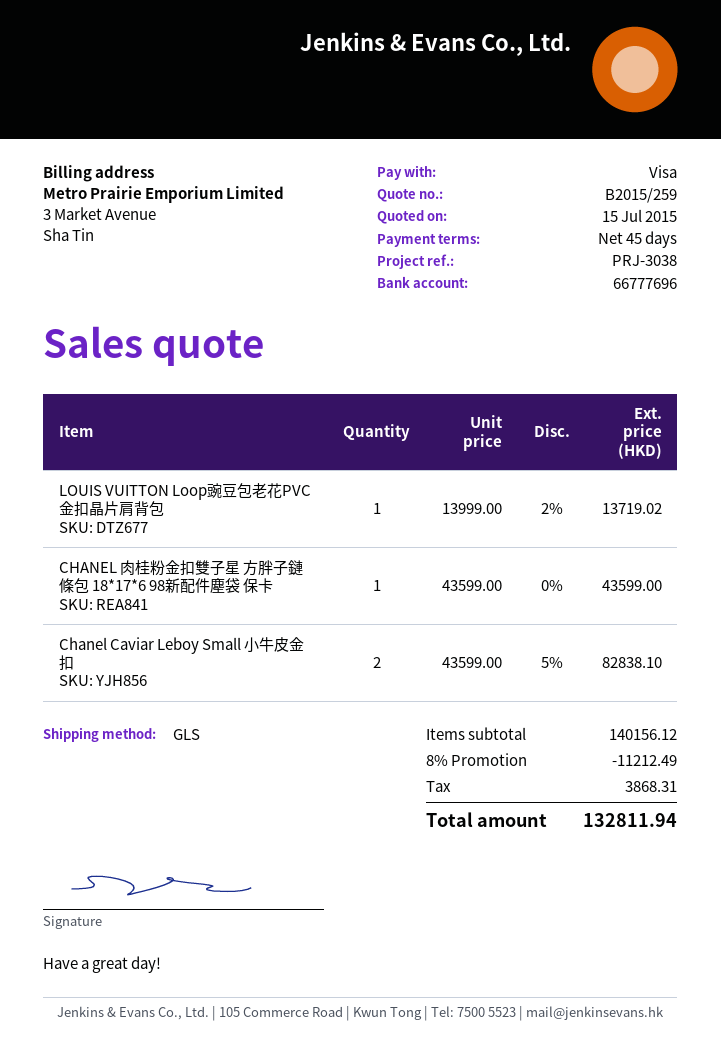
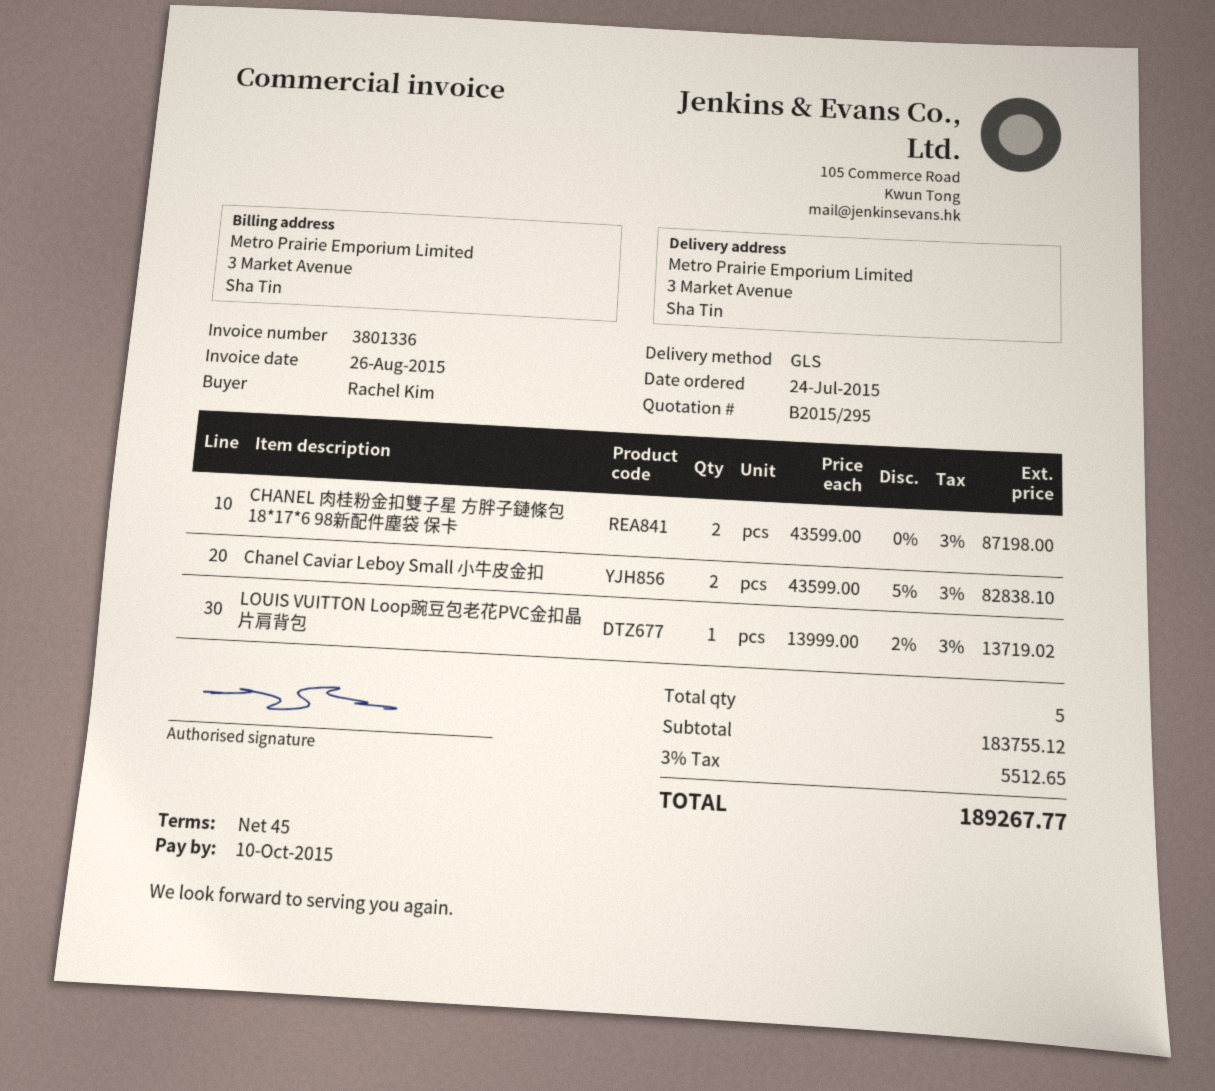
quote number: B2015/259 -> B2015/295
CHANEL 肉桂粉金扣雙子星 方胖子鏈條包 18*17*6 98新配件塵袋 保卡: 1 x 43599.00 = 43599.00 -> 2 x 43599.00 = 87198.00
subtotal: 140156.12 -> 183755.12
discount: 8% = 11212.49 -> none
tax: 3868.31 -> 5512.65
total: 132811.94 -> 189267.77

